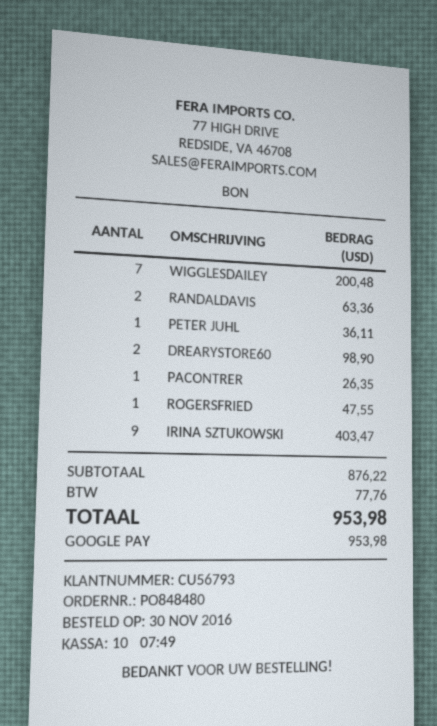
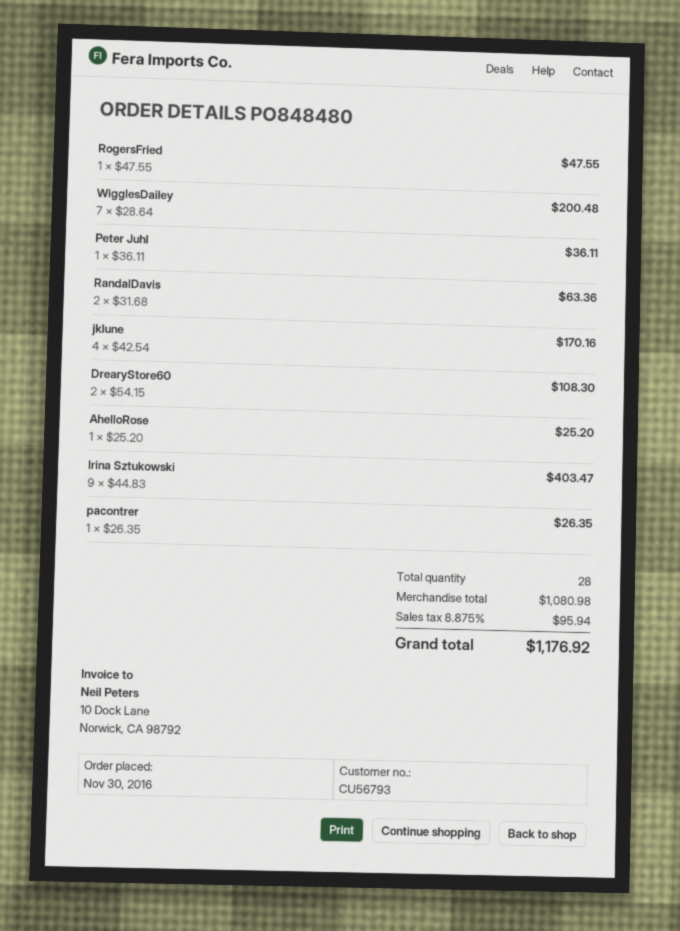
DREARYSTORE60: 2 for 98.90 -> 2 for 108.30
jklune: none -> 4 for 170.16
AhelloRose: none -> 1 for 25.20
subtotal: 876.22 -> 1080.98
tax: 77.76 -> 95.94
total: 953.98 -> 1176.92

